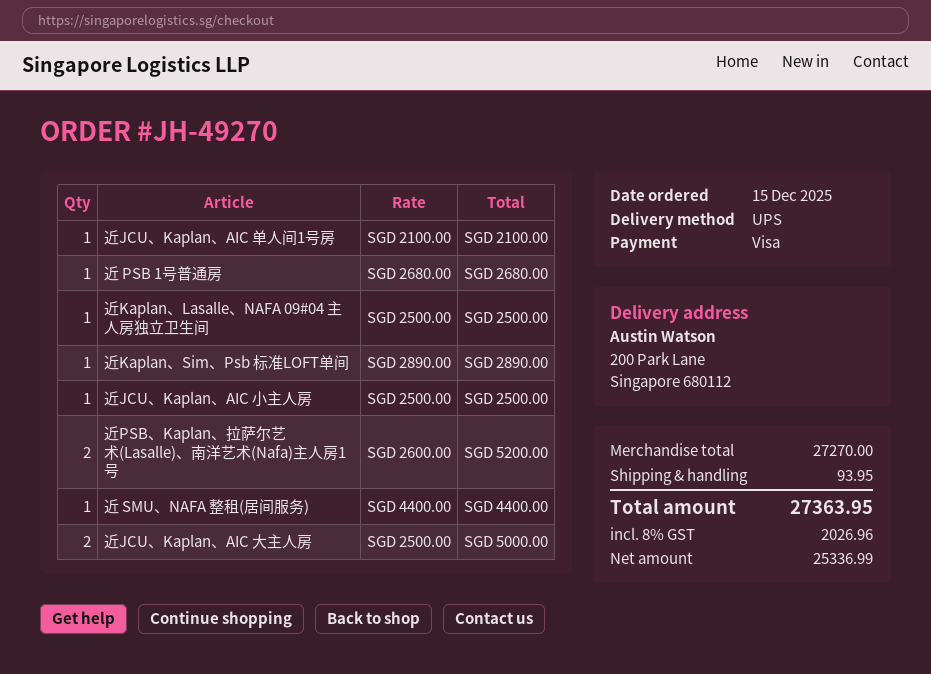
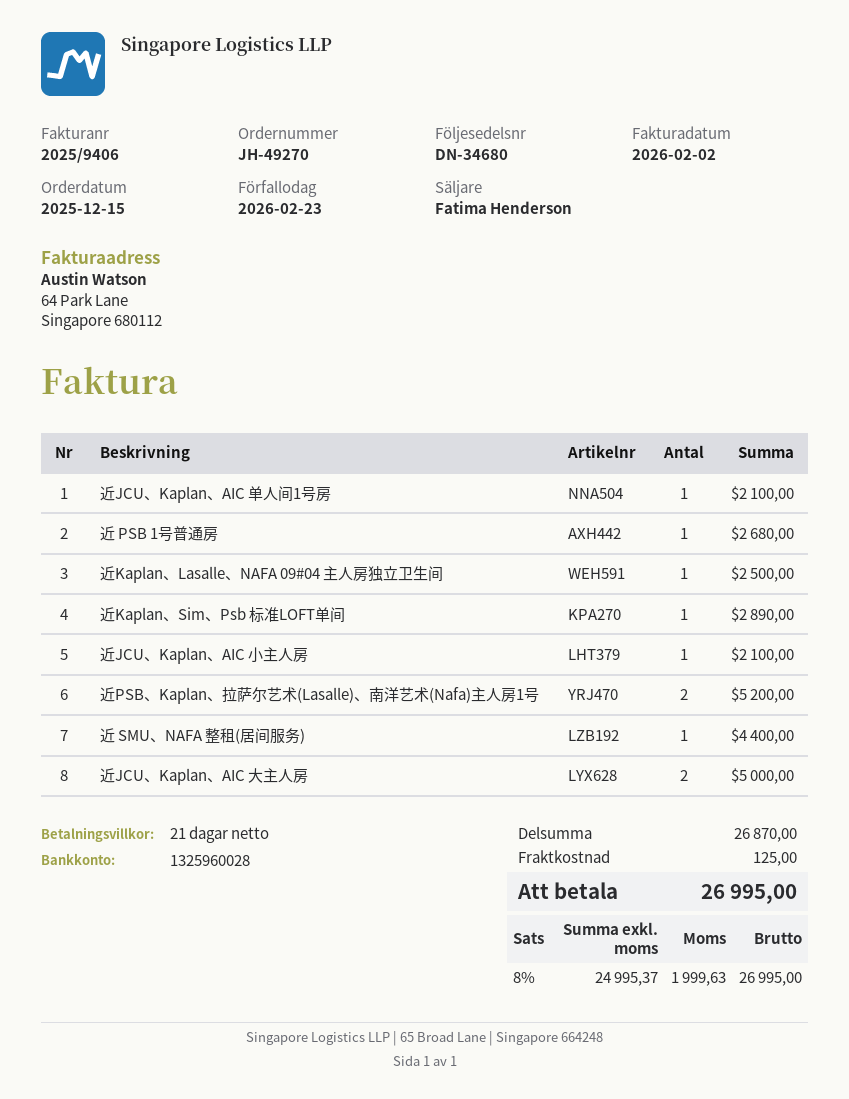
近JCU、Kaplan、AIC 小主人房: 1 for 2500.00 -> 1 for 2100.00
subtotal: 27270.00 -> 26870.00
shipping: 93.95 -> 125.00
net: 25336.99 -> 24995.37
tax: 8% = 2026.96 -> 8% = 1999.63
total: 27363.95 -> 26995.00

